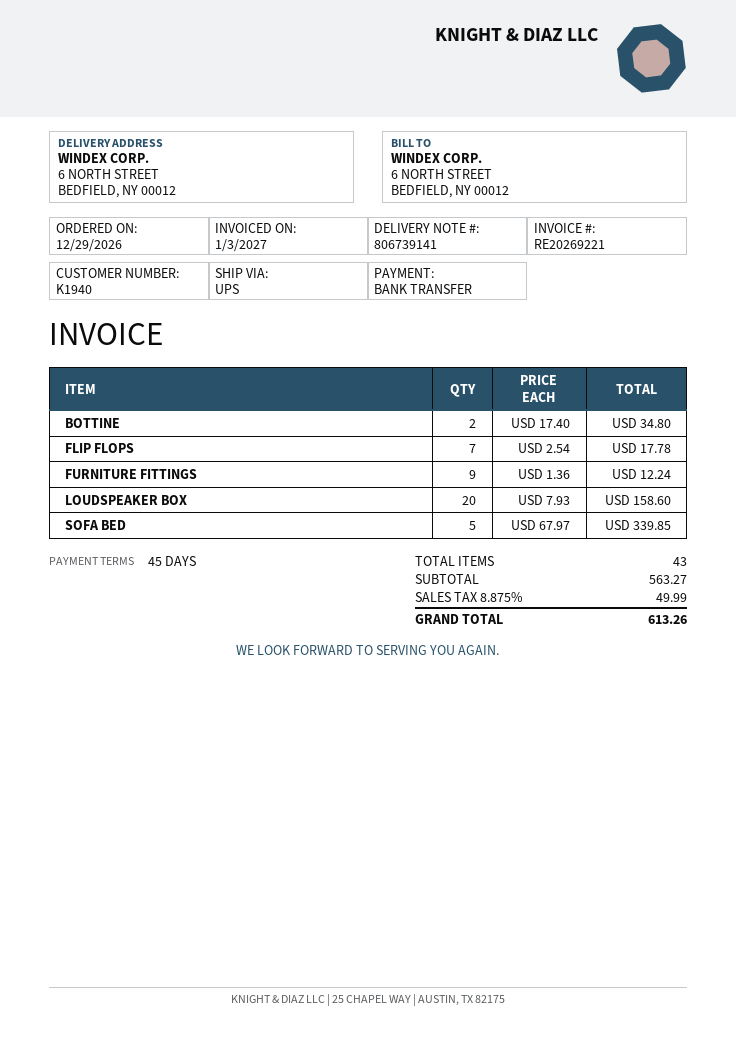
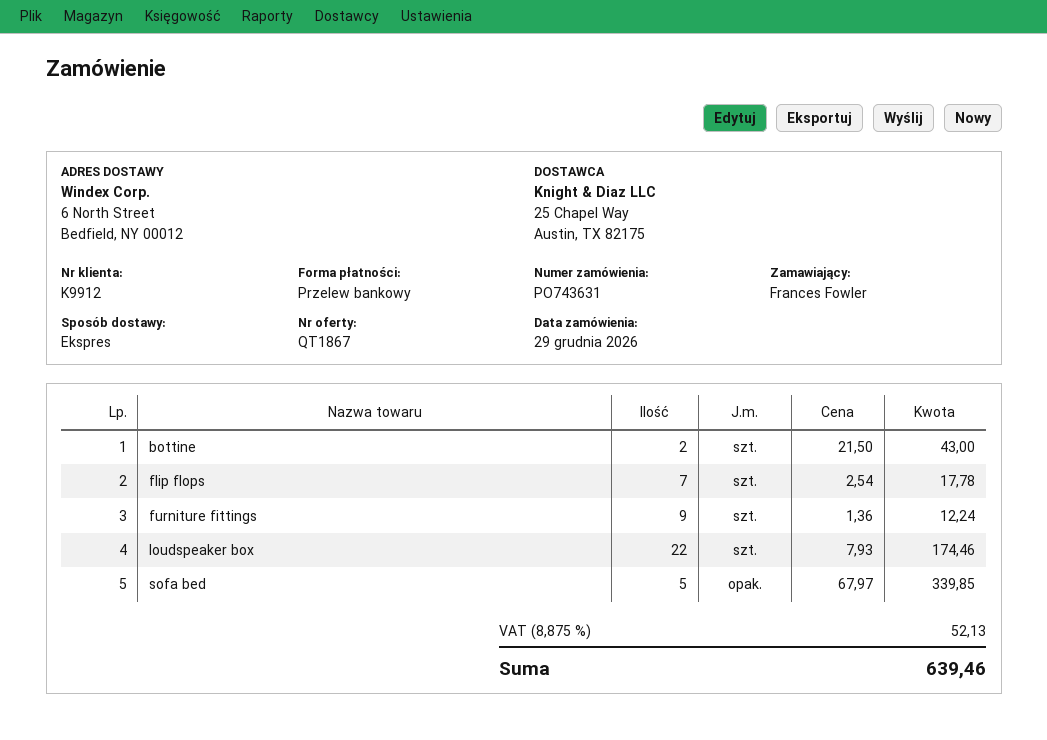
customer number: K1940 -> K9912
shipping method: UPS -> express
BOTTINE: 2 x 17.40 = 34.80 -> 2 x 21.50 = 43.00
LOUDSPEAKER BOX: 20 x 7.93 = 158.60 -> 22 x 7.93 = 174.46
tax: 8.875% = 49.99 -> 8.875% = 52.13
total: 613.26 -> 639.46

